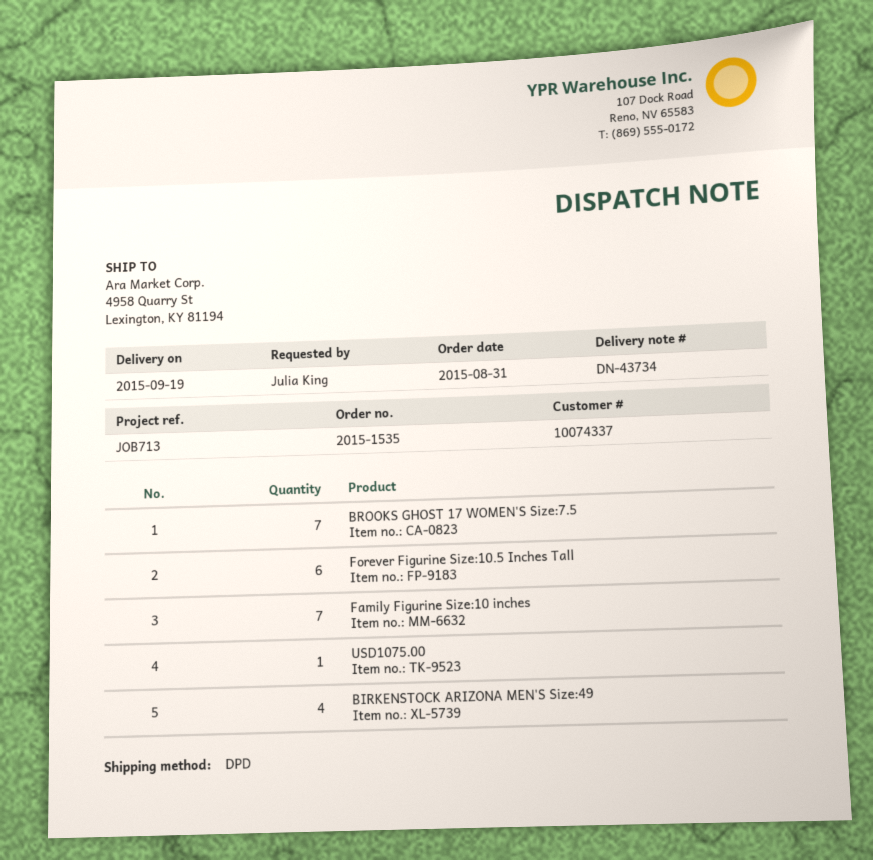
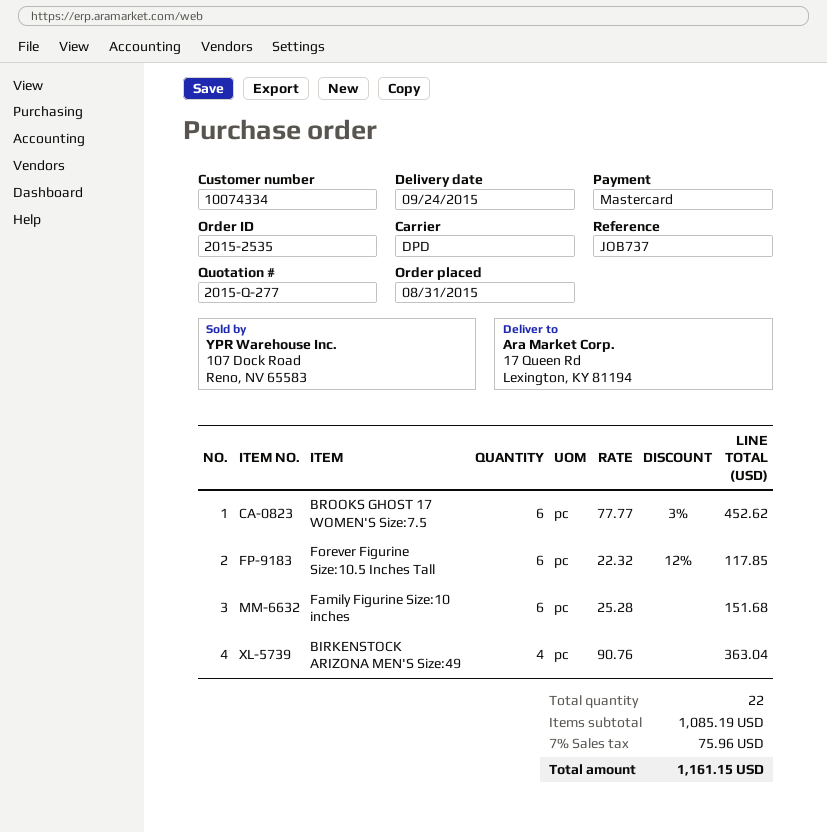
order number: 2015-1535 -> 2015-2535
delivery date: 2015-09-19 -> 2015-09-24
customer number: 10074337 -> 10074334
reference: JOB713 -> JOB737
ship to: 4958 Quarry St, Lexington, KY 81194 -> 17 Queen Rd, Lexington, KY 81194
BROOKS GHOST 17 WOMEN'S Size:7.5: 7 -> 6
Family Figurine Size:10 inches: 7 -> 6
USD1075.00: 1 -> none

